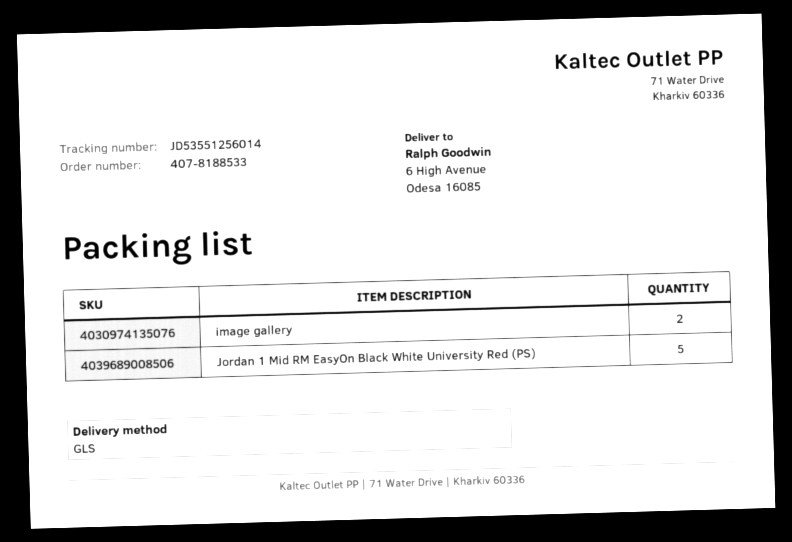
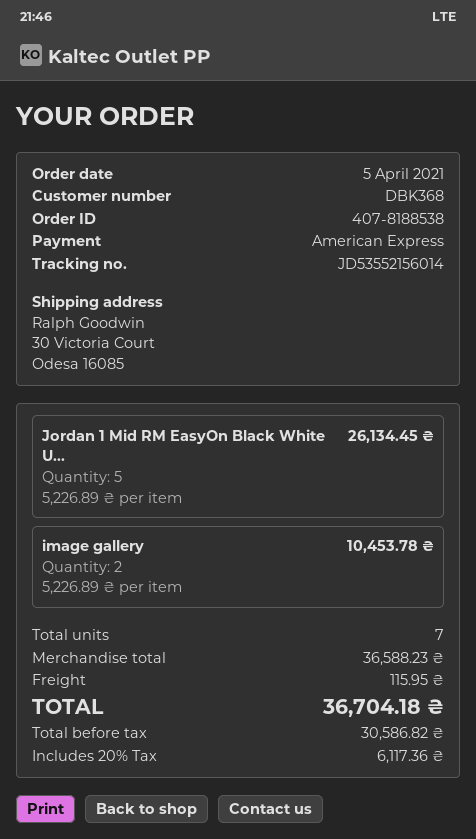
order number: 407-8188533 -> 407-8188538
tracking number: JD53551256014 -> JD53552156014
ship to: 6 High Avenue, Odesa 16085 -> 30 Victoria Court, Odesa 16085

